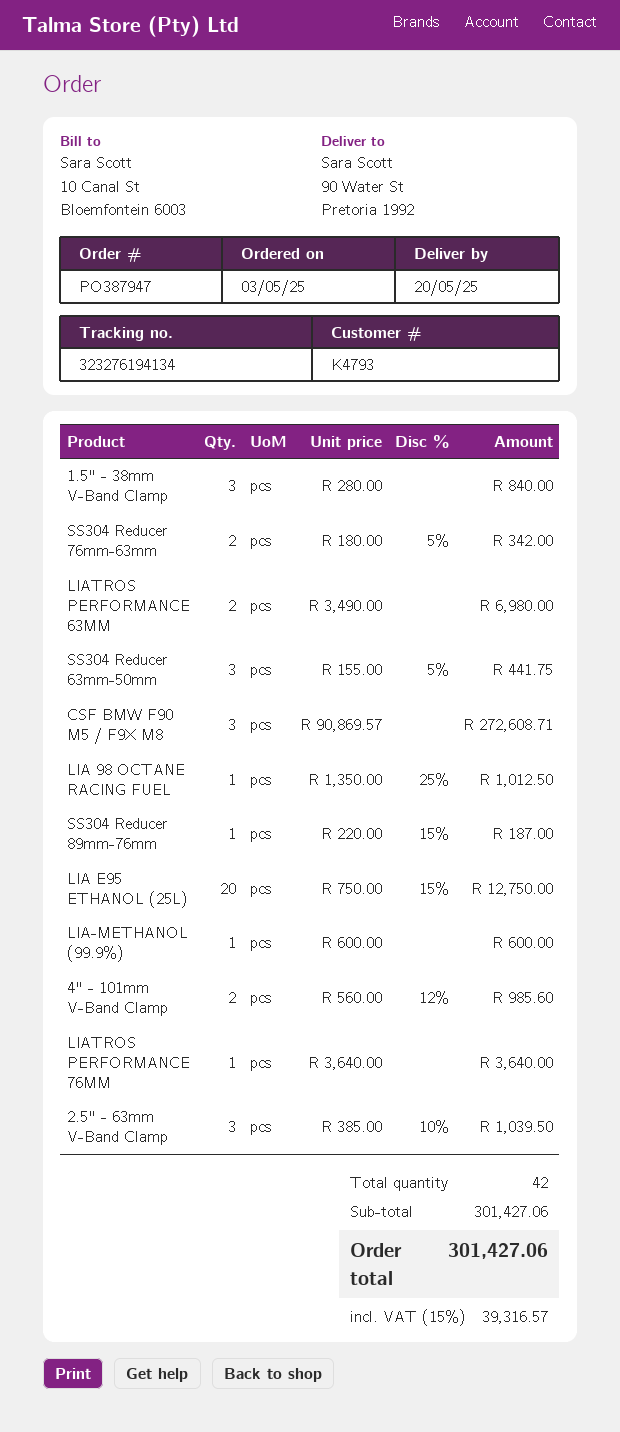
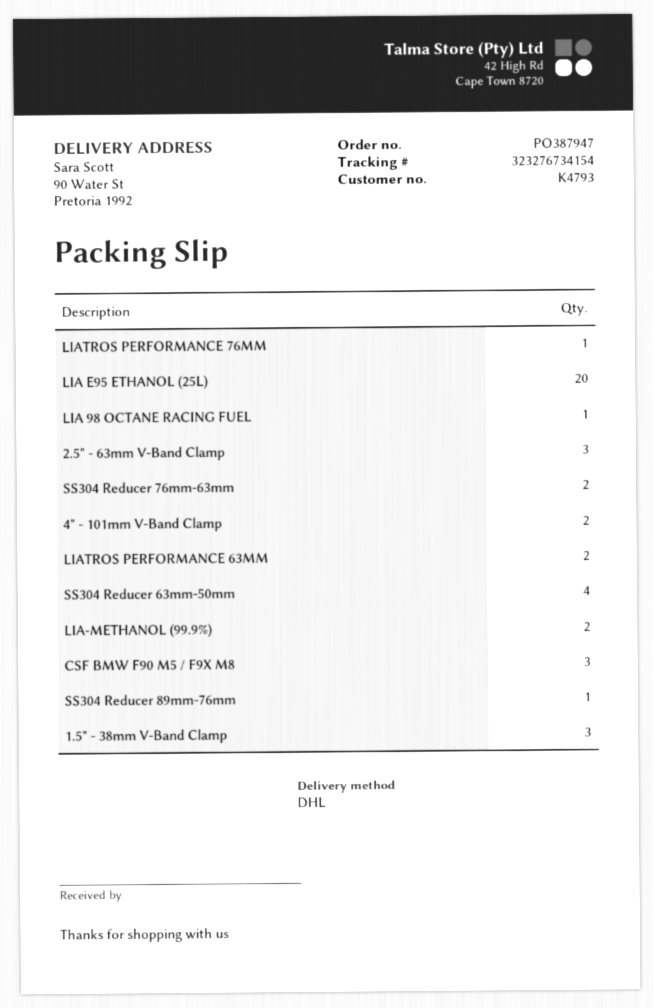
tracking number: 323276194134 -> 323276734154
SS304 Reducer 63mm-50mm: 3 -> 4
LIA-METHANOL (99.9%): 1 -> 2

